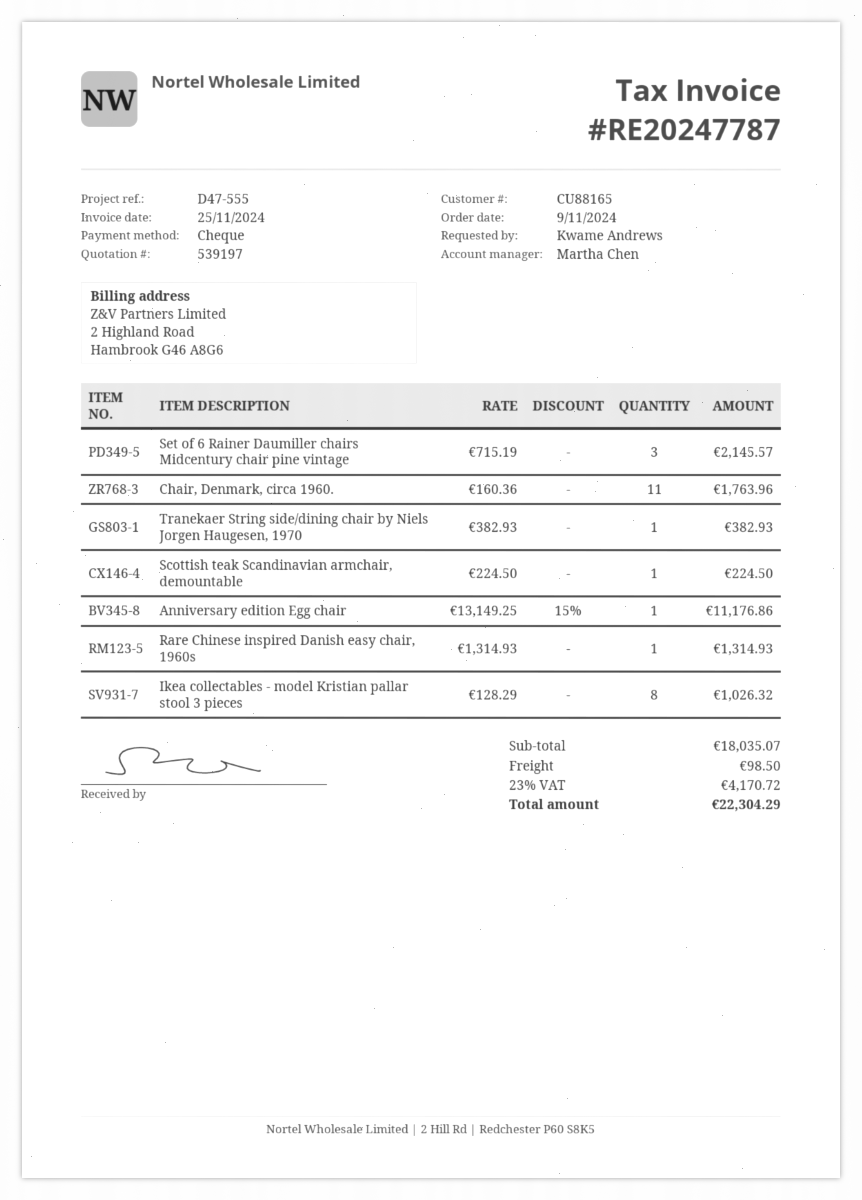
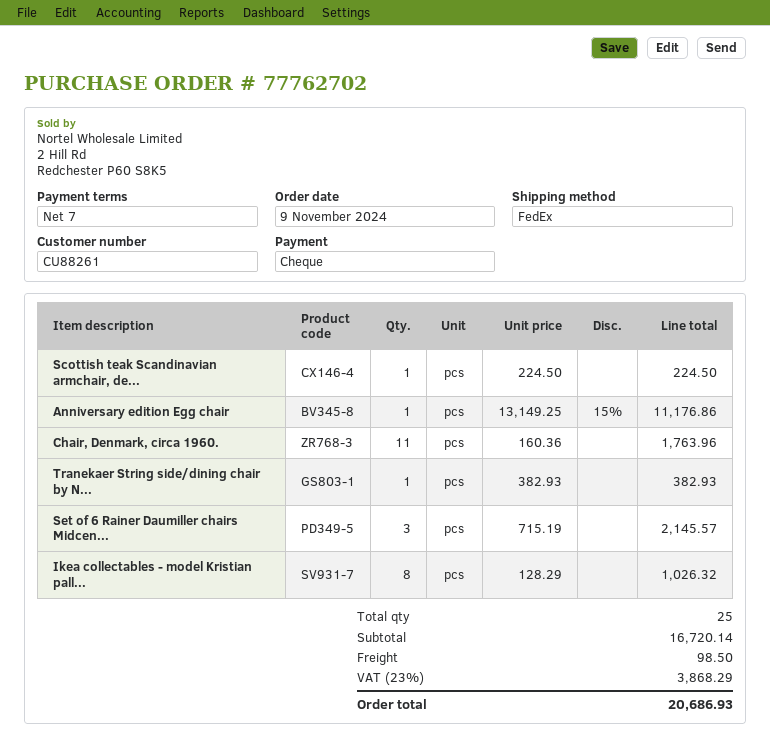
customer number: CU88165 -> CU88261
Rare Chinese inspired Danish easy chair, 1960s: 1 x 1314.93 = 1314.93 -> none
subtotal: 18035.07 -> 16720.14
tax: 23% = 4170.72 -> 23% = 3868.29
total: 22304.29 -> 20686.93

